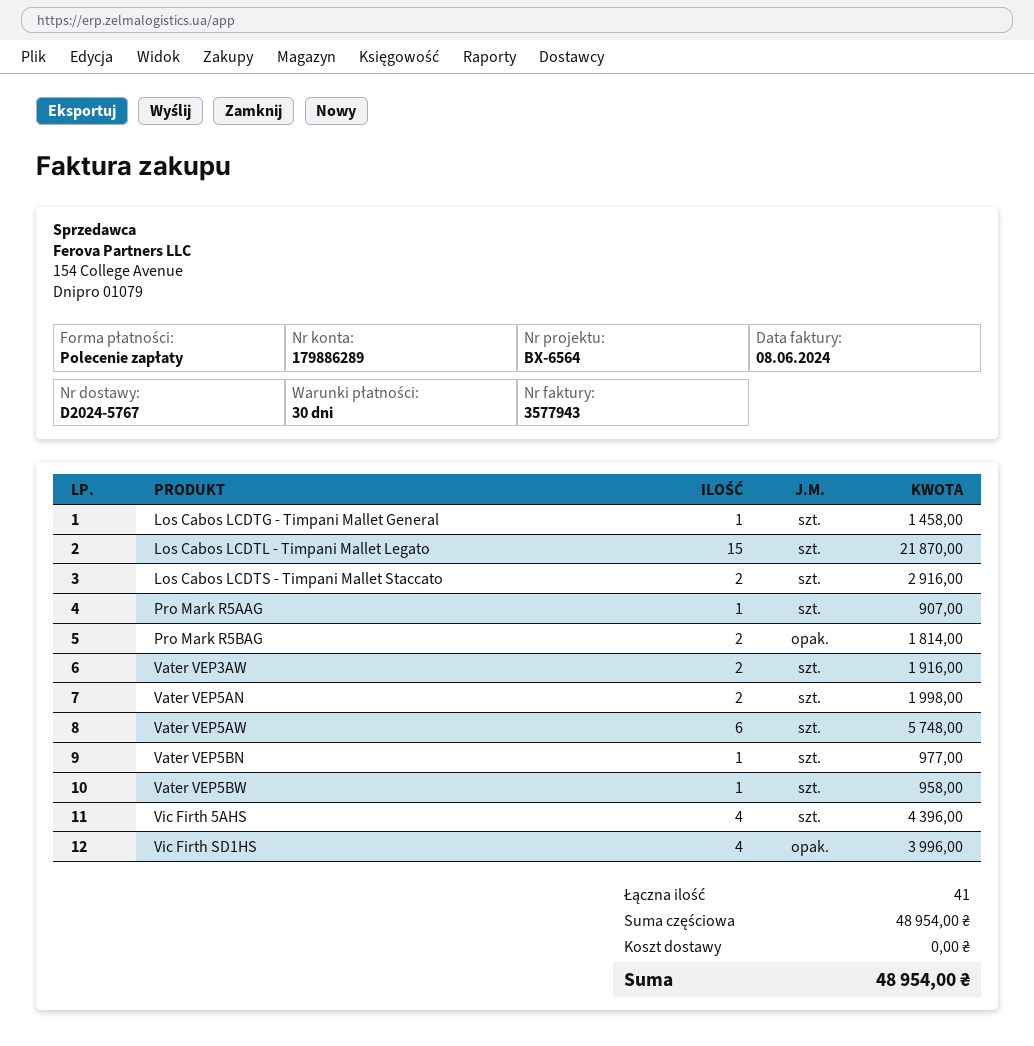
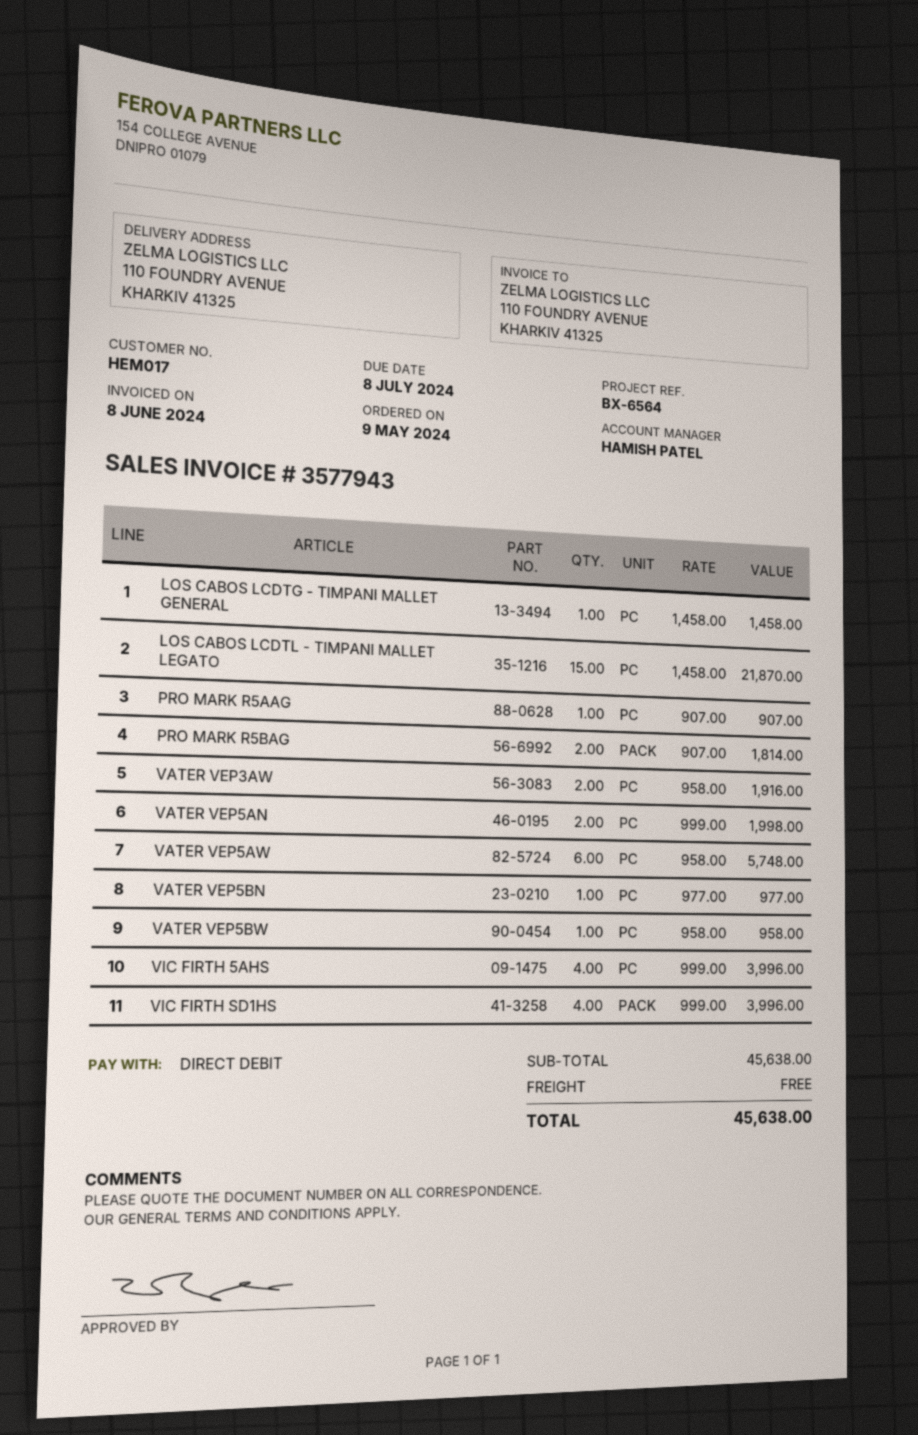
Los Cabos LCDTS - Timpani Mallet Staccato: 2 for 2916.00 -> none
Vic Firth 5AHS: 4 for 4396.00 -> 4 for 3996.00
subtotal: 48954.00 -> 45638.00
total: 48954.00 -> 45638.00

